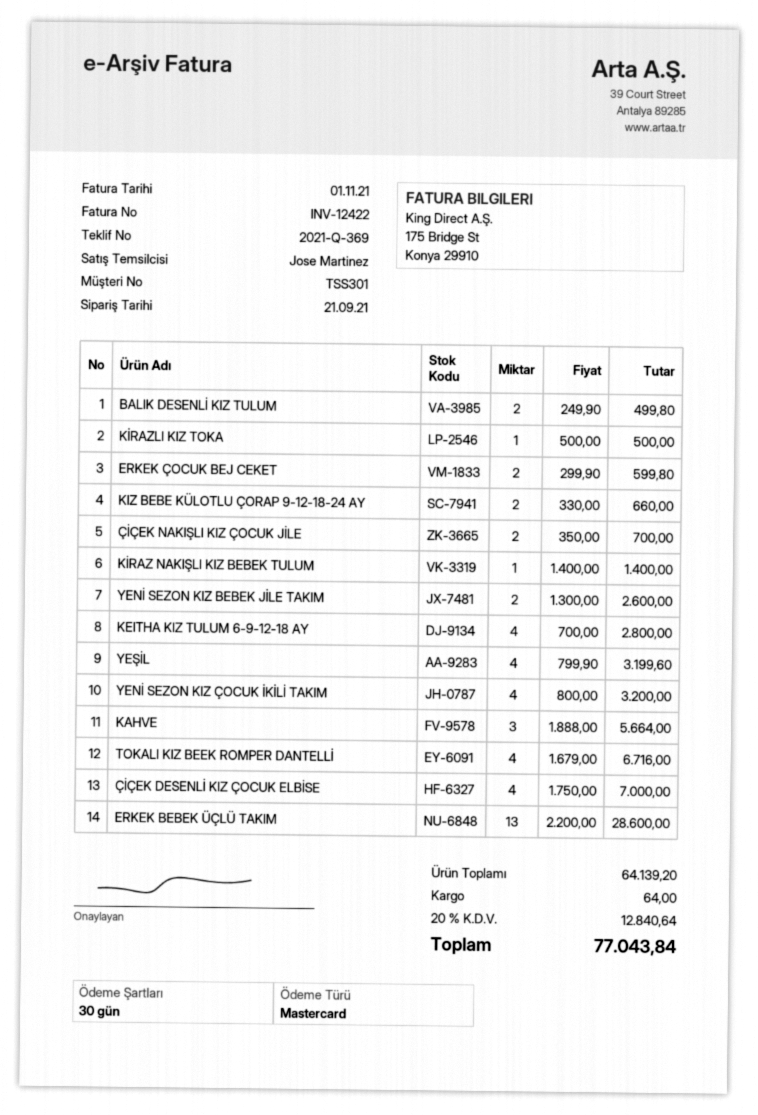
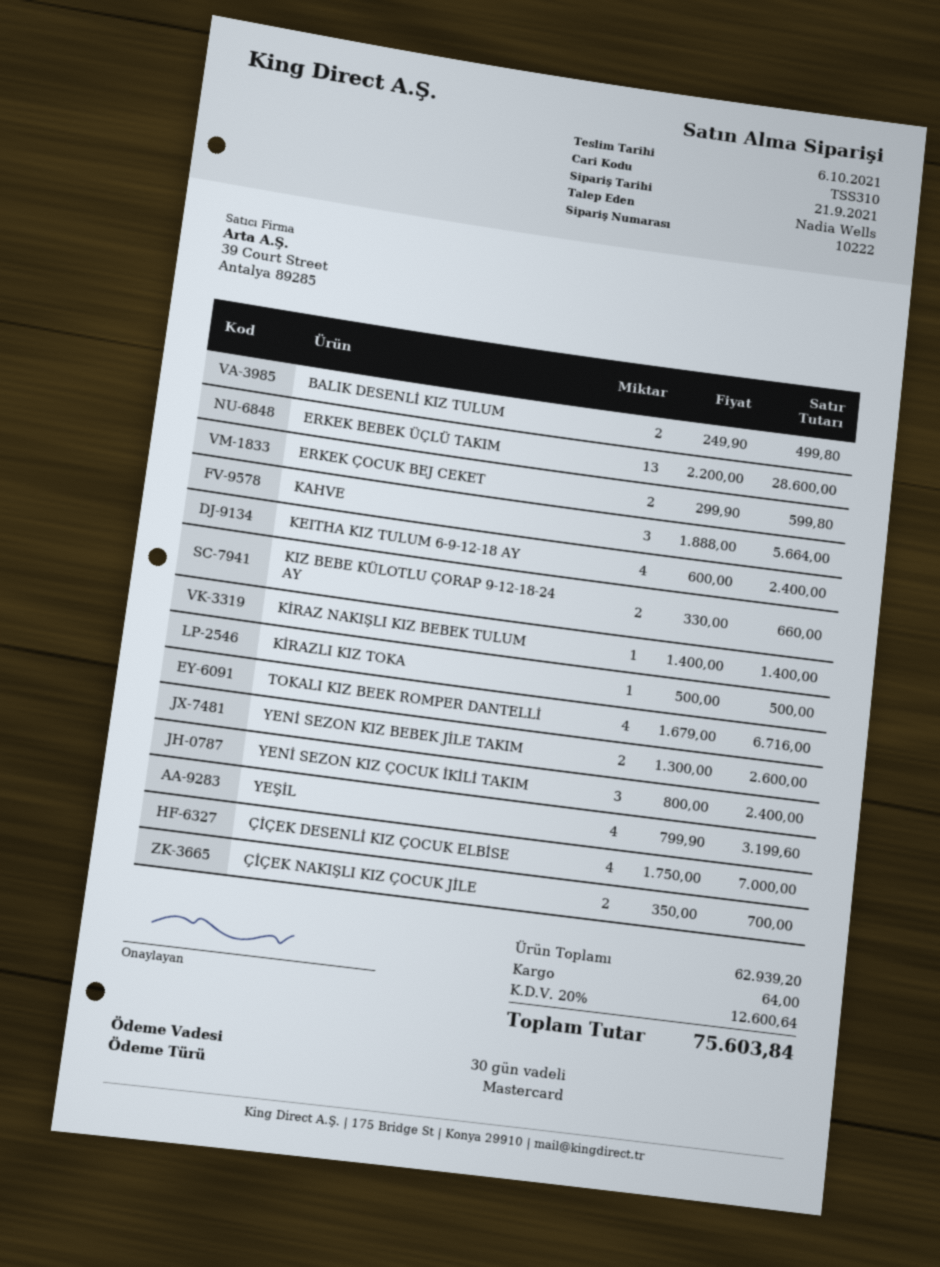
customer number: TSS301 -> TSS310
KEITHA KIZ TULUM 6-9-12-18 AY: 4 x 700.00 = 2800.00 -> 4 x 600.00 = 2400.00
YENİ SEZON KIZ ÇOCUK İKİLİ TAKIM: 4 x 800.00 = 3200.00 -> 3 x 800.00 = 2400.00
subtotal: 64139.20 -> 62939.20
tax: 20% = 12840.64 -> 20% = 12600.64
total: 77043.84 -> 75603.84

